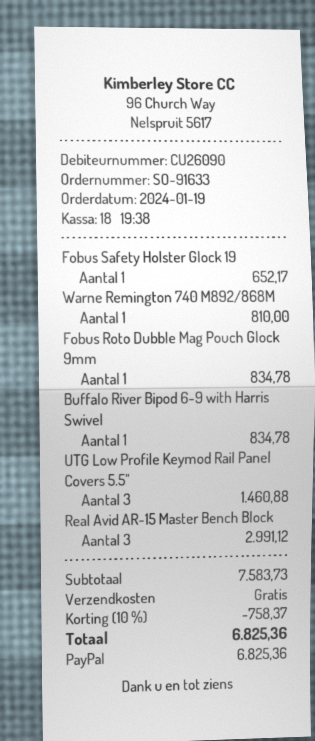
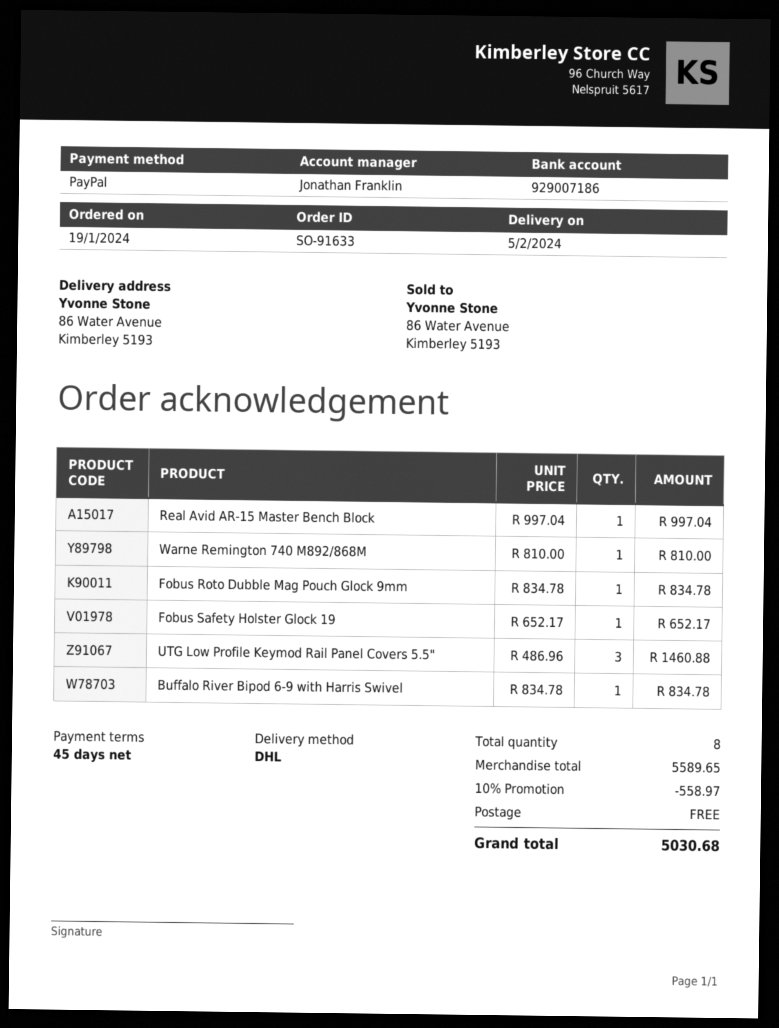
Real Avid AR-15 Master Bench Block: 3 for 2991.12 -> 1 for 997.04
subtotal: 7583.73 -> 5589.65
discount: 10% = 758.37 -> 10% = 558.97
total: 6825.36 -> 5030.68

